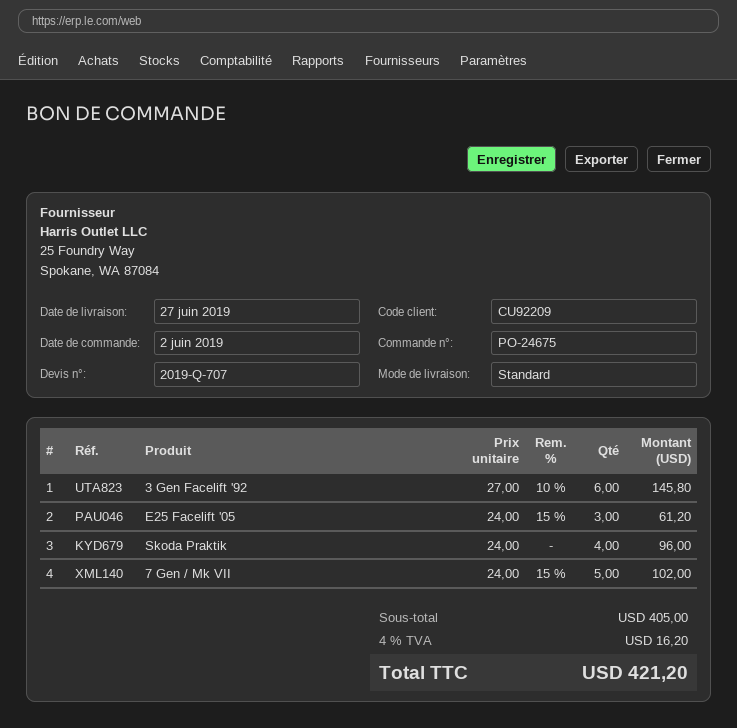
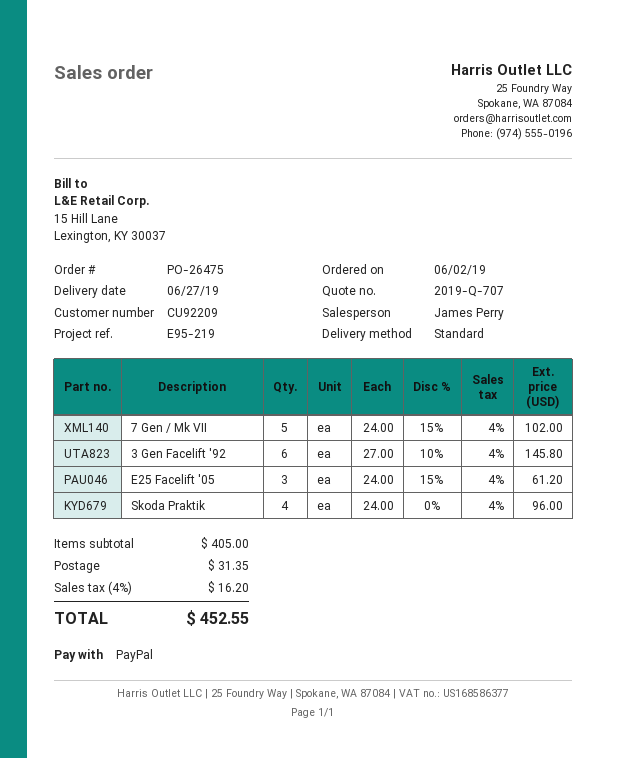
order number: PO-24675 -> PO-26475
shipping: none -> 31.35
total: 421.20 -> 452.55

